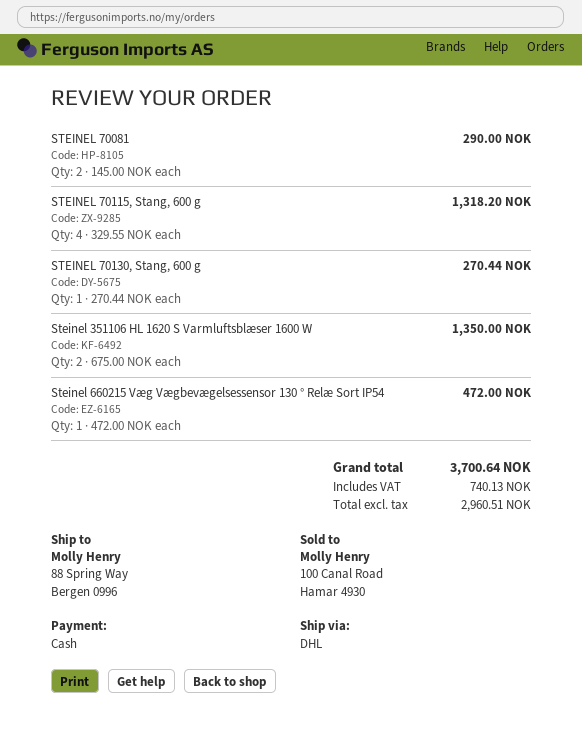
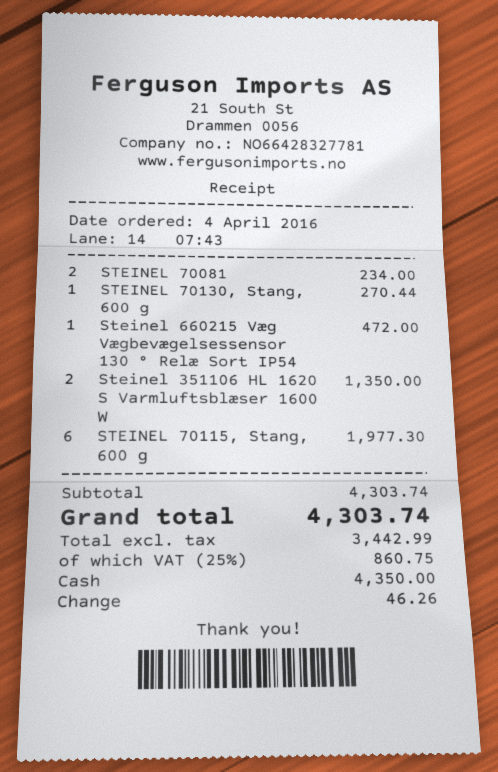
STEINEL 70081: 2 for 290.00 -> 2 for 234.00
STEINEL 70115, Stang, 600 g: 4 for 1318.20 -> 6 for 1977.30
net: 2960.51 -> 3442.99
tax: 740.13 -> 860.75
total: 3700.64 -> 4303.74

